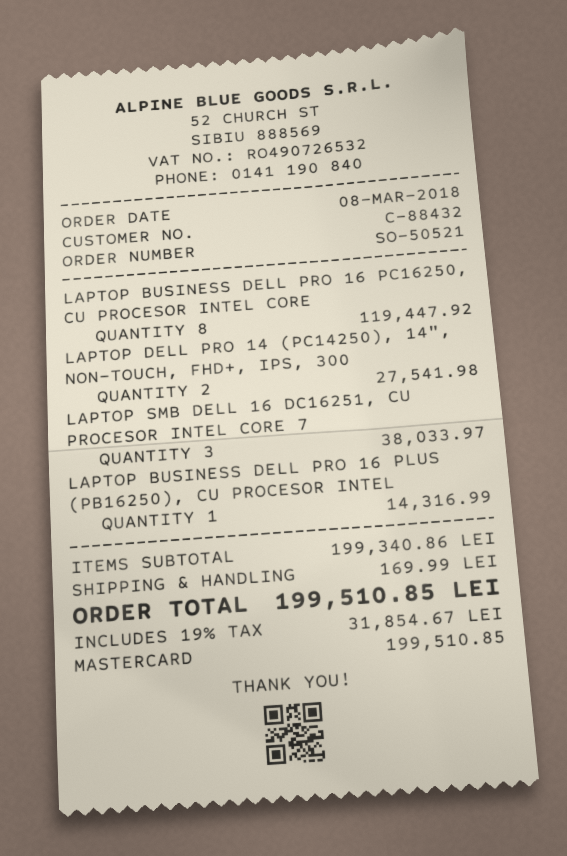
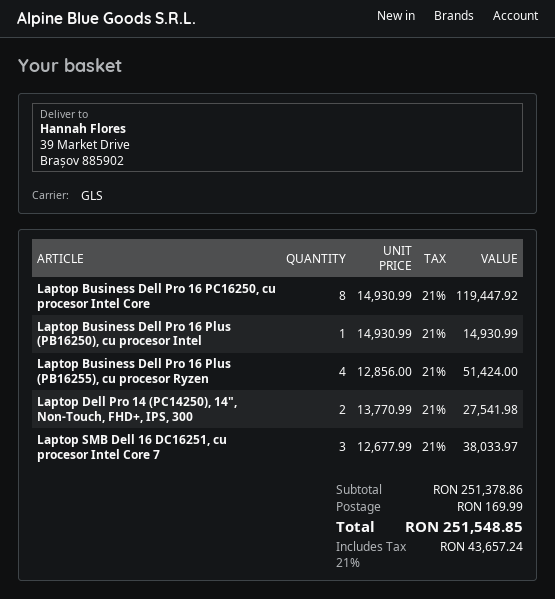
LAPTOP BUSINESS DELL PRO 16 PLUS (PB16250), CU PROCESOR INTEL: 1 for 14316.99 -> 1 for 14930.99
Laptop Business Dell Pro 16 Plus (PB16255), cu procesor Ryzen: none -> 4 for 51424.00
subtotal: 199340.86 -> 251378.86
tax: 19% = 31854.67 -> 21% = 43657.24
total: 199510.85 -> 251548.85

